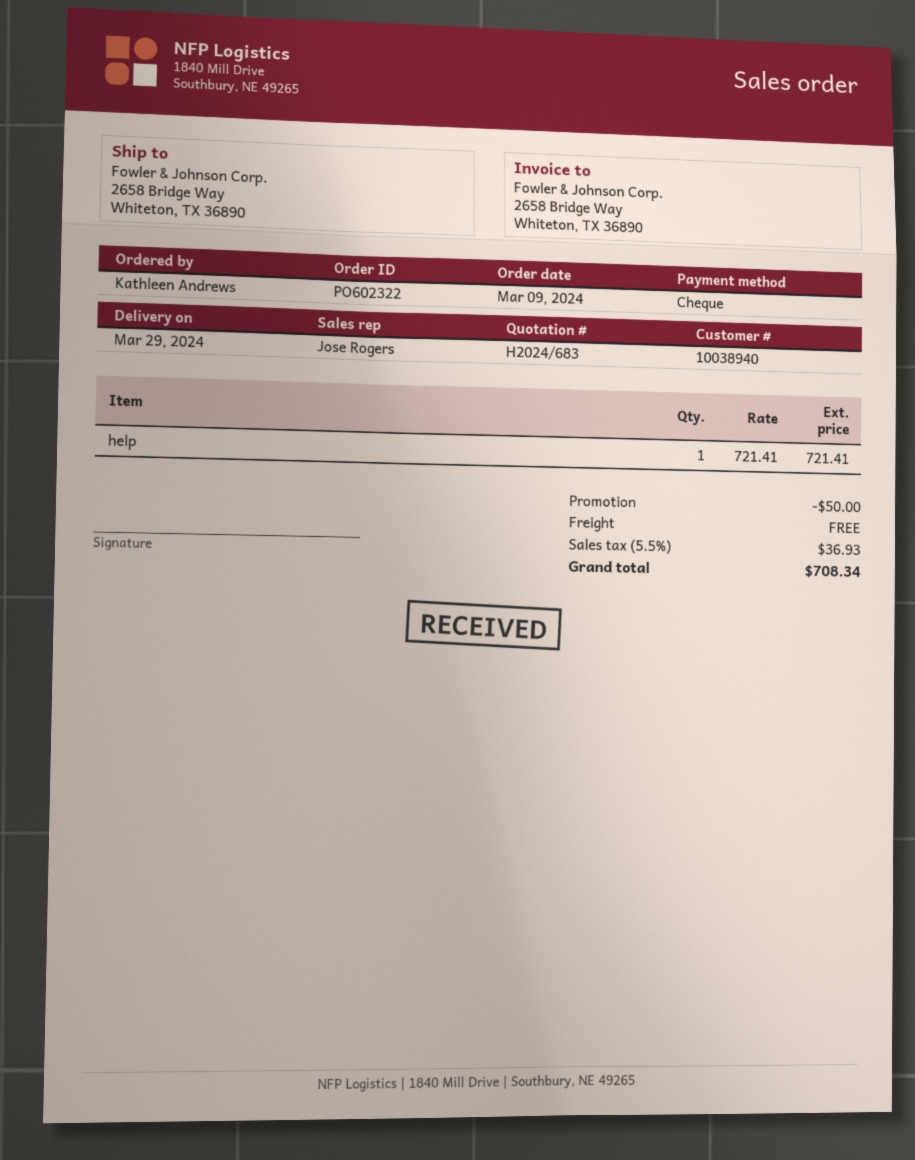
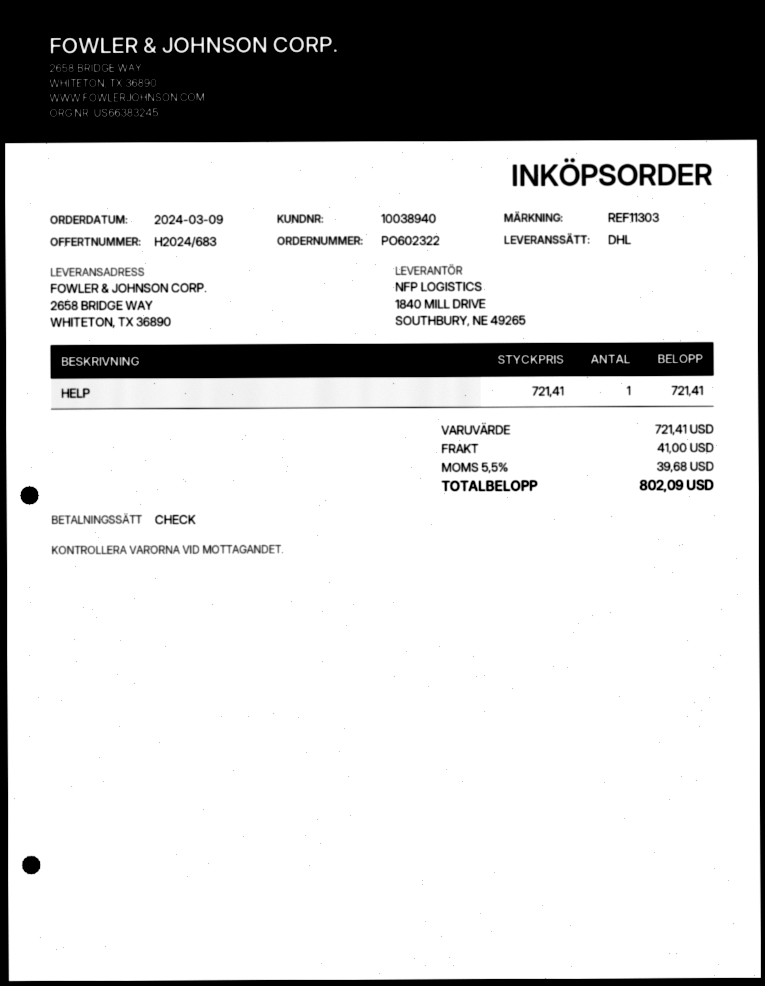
discount: 50.00 -> none
shipping: 0.00 -> 41.00
tax: 5.5% = 36.93 -> 5.5% = 39.68
total: 708.34 -> 802.09

